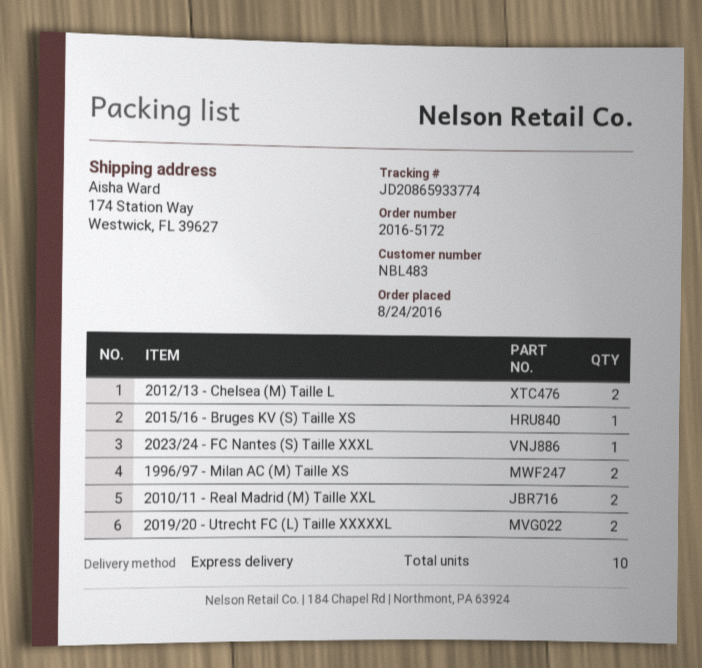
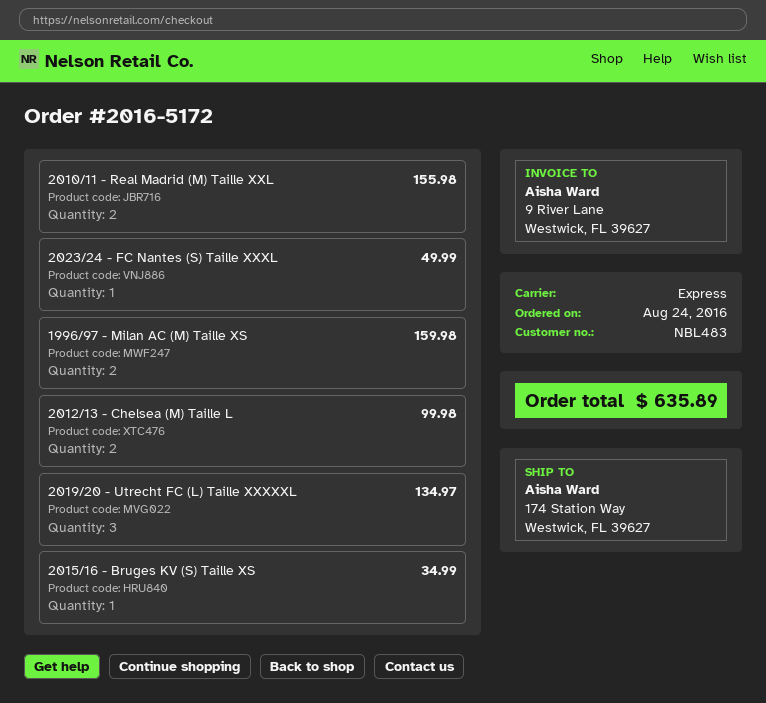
2019/20 - Utrecht FC (L) Taille XXXXXL: 2 -> 3

